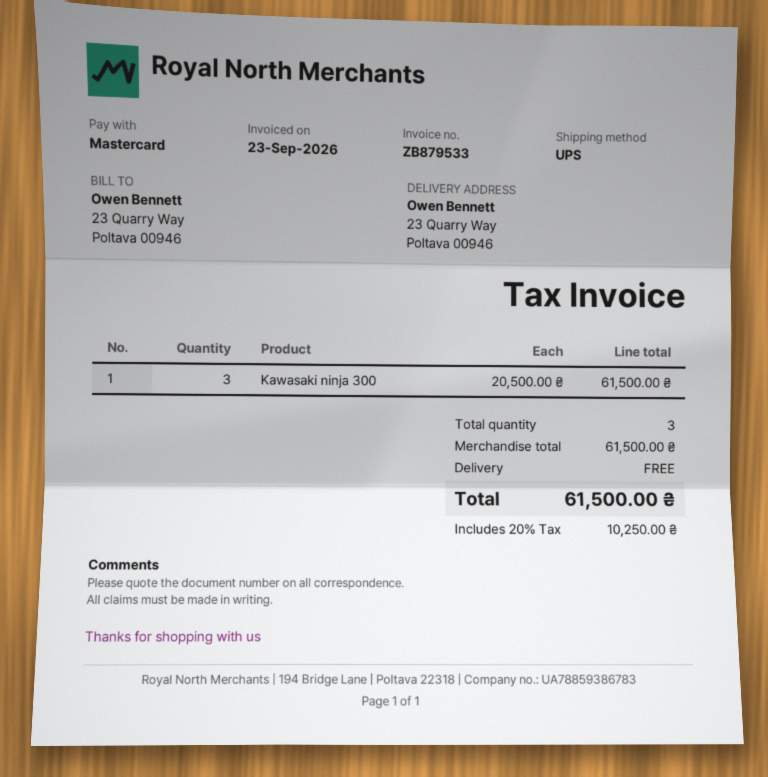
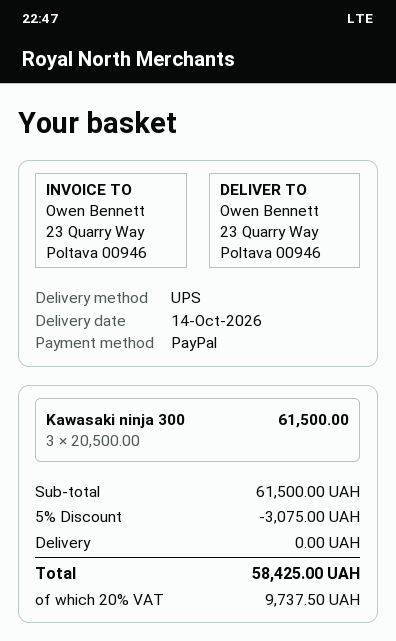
payment method: Mastercard -> PayPal
discount: none -> 5% = 3075.00
tax: 20% = 10250.00 -> 20% = 9737.50
total: 61500.00 -> 58425.00

